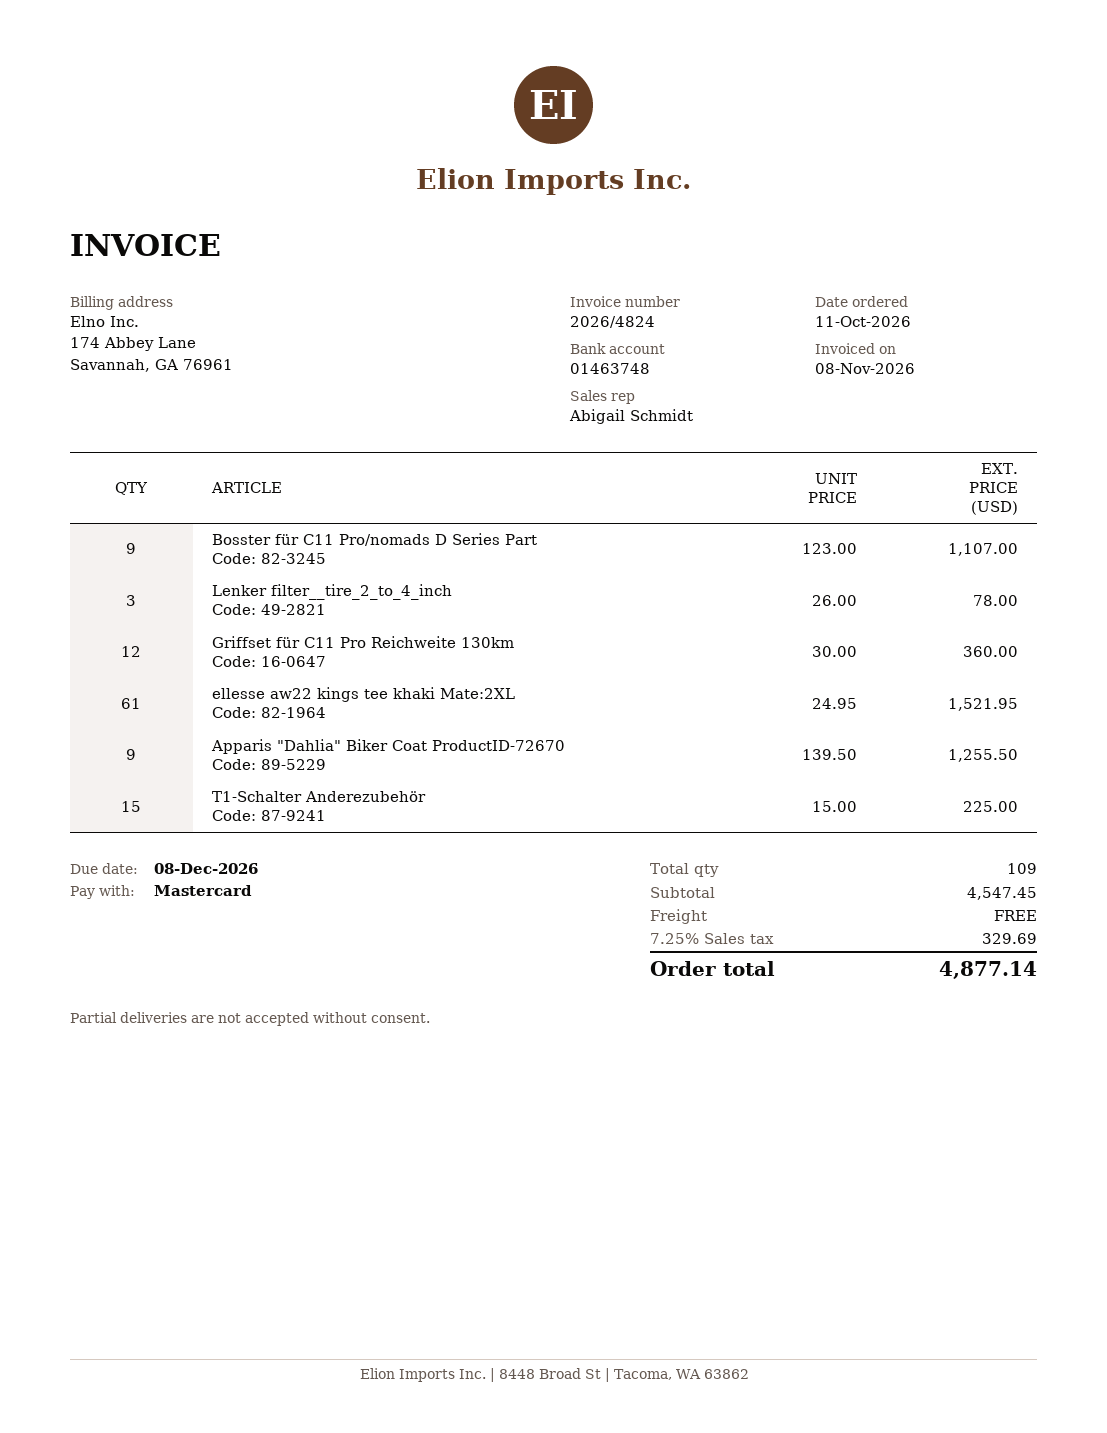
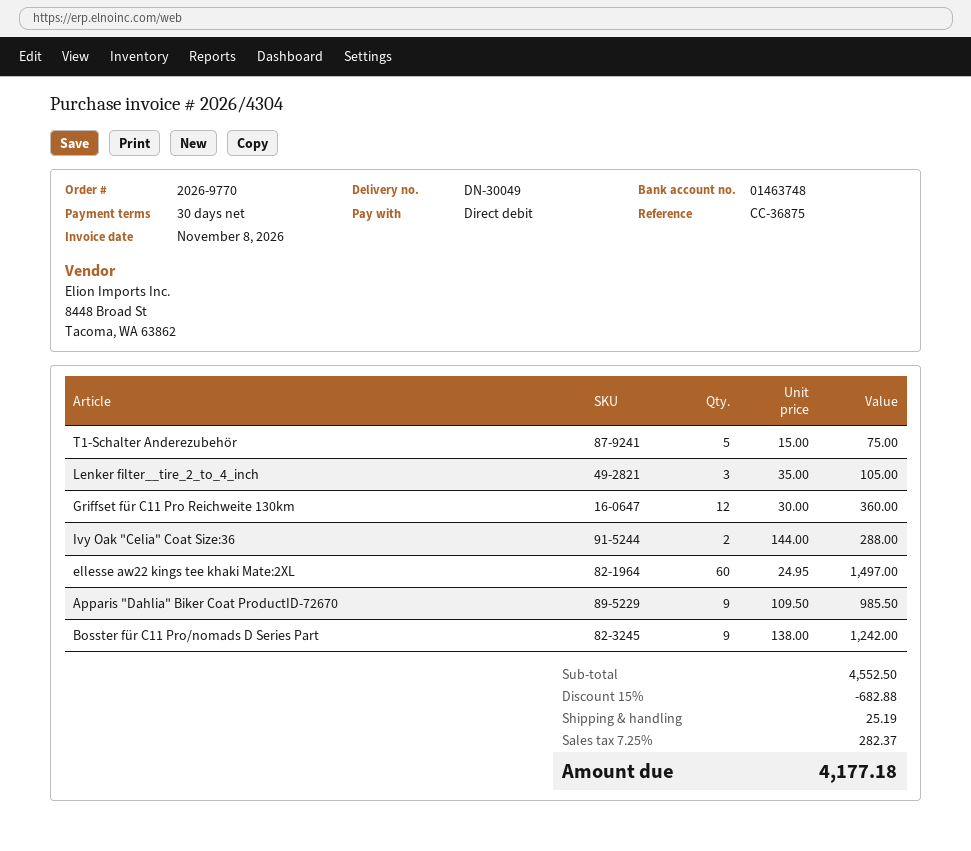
invoice number: 2026/4824 -> 2026/4304
payment method: Mastercard -> direct debit
Bosster für C11 Pro/nomads D Series Part: 9 x 123.00 = 1107.00 -> 9 x 138.00 = 1242.00
Lenker filter__tire_2_to_4_inch: 3 x 26.00 = 78.00 -> 3 x 35.00 = 105.00
ellesse aw22 kings tee khaki Mate:2XL: 61 x 24.95 = 1521.95 -> 60 x 24.95 = 1497.00
Apparis "Dahlia" Biker Coat ProductID-72670: 9 x 139.50 = 1255.50 -> 9 x 109.50 = 985.50
T1-Schalter Anderezubehör: 15 x 15.00 = 225.00 -> 5 x 15.00 = 75.00
Ivy Oak "Celia" Coat Size:36: none -> 2 x 144.00 = 288.00
subtotal: 4547.45 -> 4552.50
discount: none -> 15% = 682.88
shipping: 0.00 -> 25.19
tax: 7.25% = 329.69 -> 7.25% = 282.37
total: 4877.14 -> 4177.18

